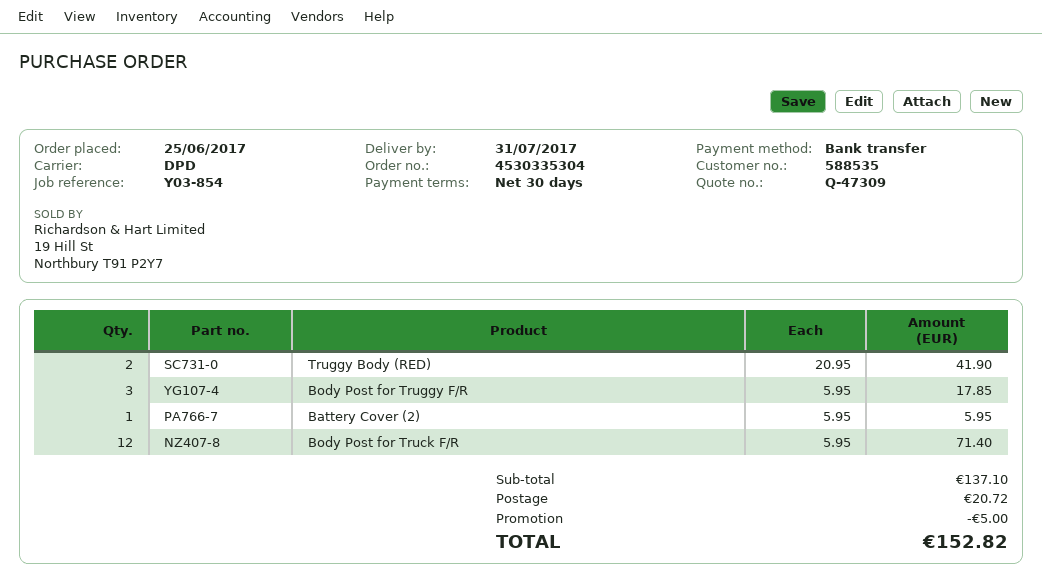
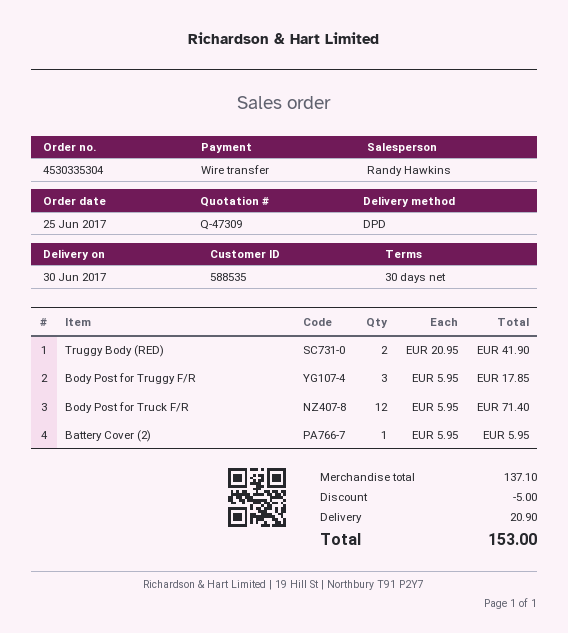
delivery date: 2017-07-31 -> 2017-06-30
shipping: 20.72 -> 20.90
total: 152.82 -> 153.00

